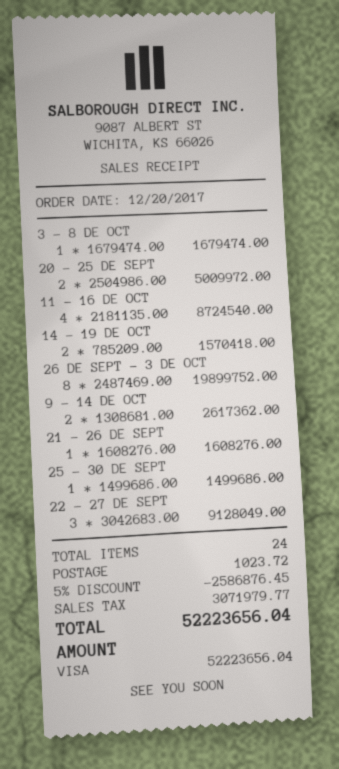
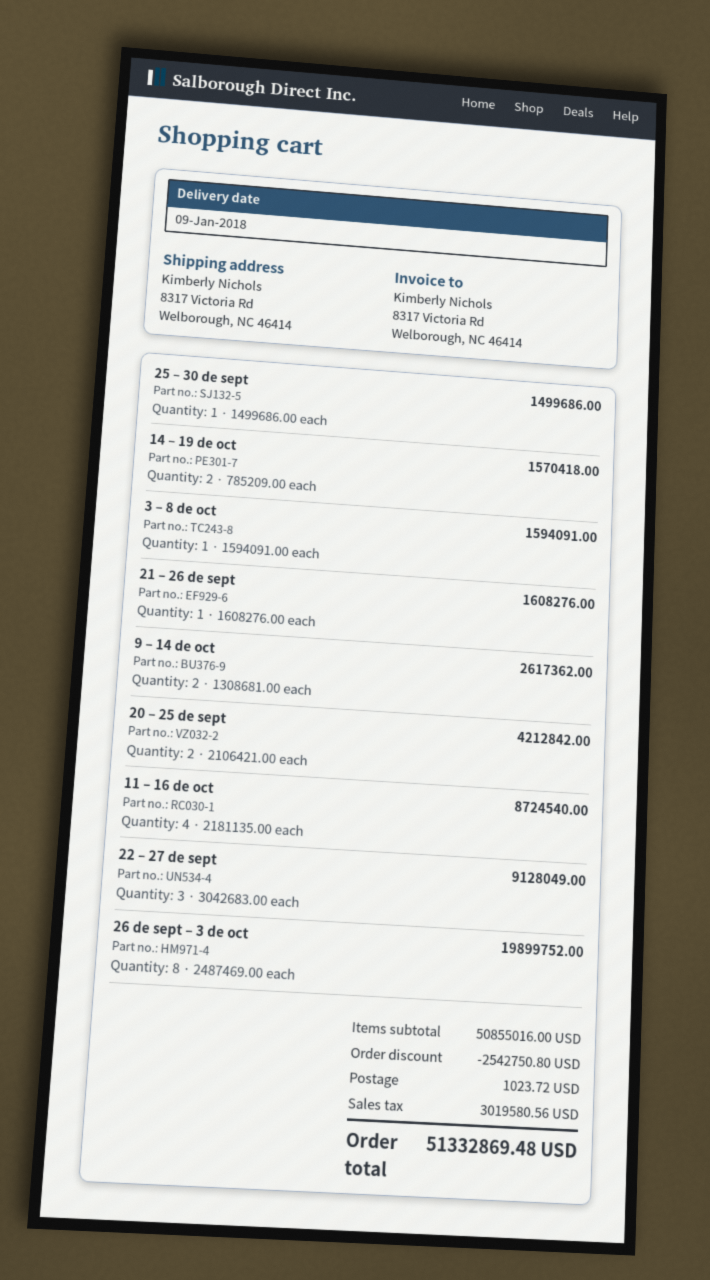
3 – 8 DE OCT: 1 x 1679474.00 = 1679474.00 -> 1 x 1594091.00 = 1594091.00
20 – 25 DE SEPT: 2 x 2504986.00 = 5009972.00 -> 2 x 2106421.00 = 4212842.00
discount: 2586876.45 -> 2542750.80
tax: 3071979.77 -> 3019580.56
total: 52223656.04 -> 51332869.48

